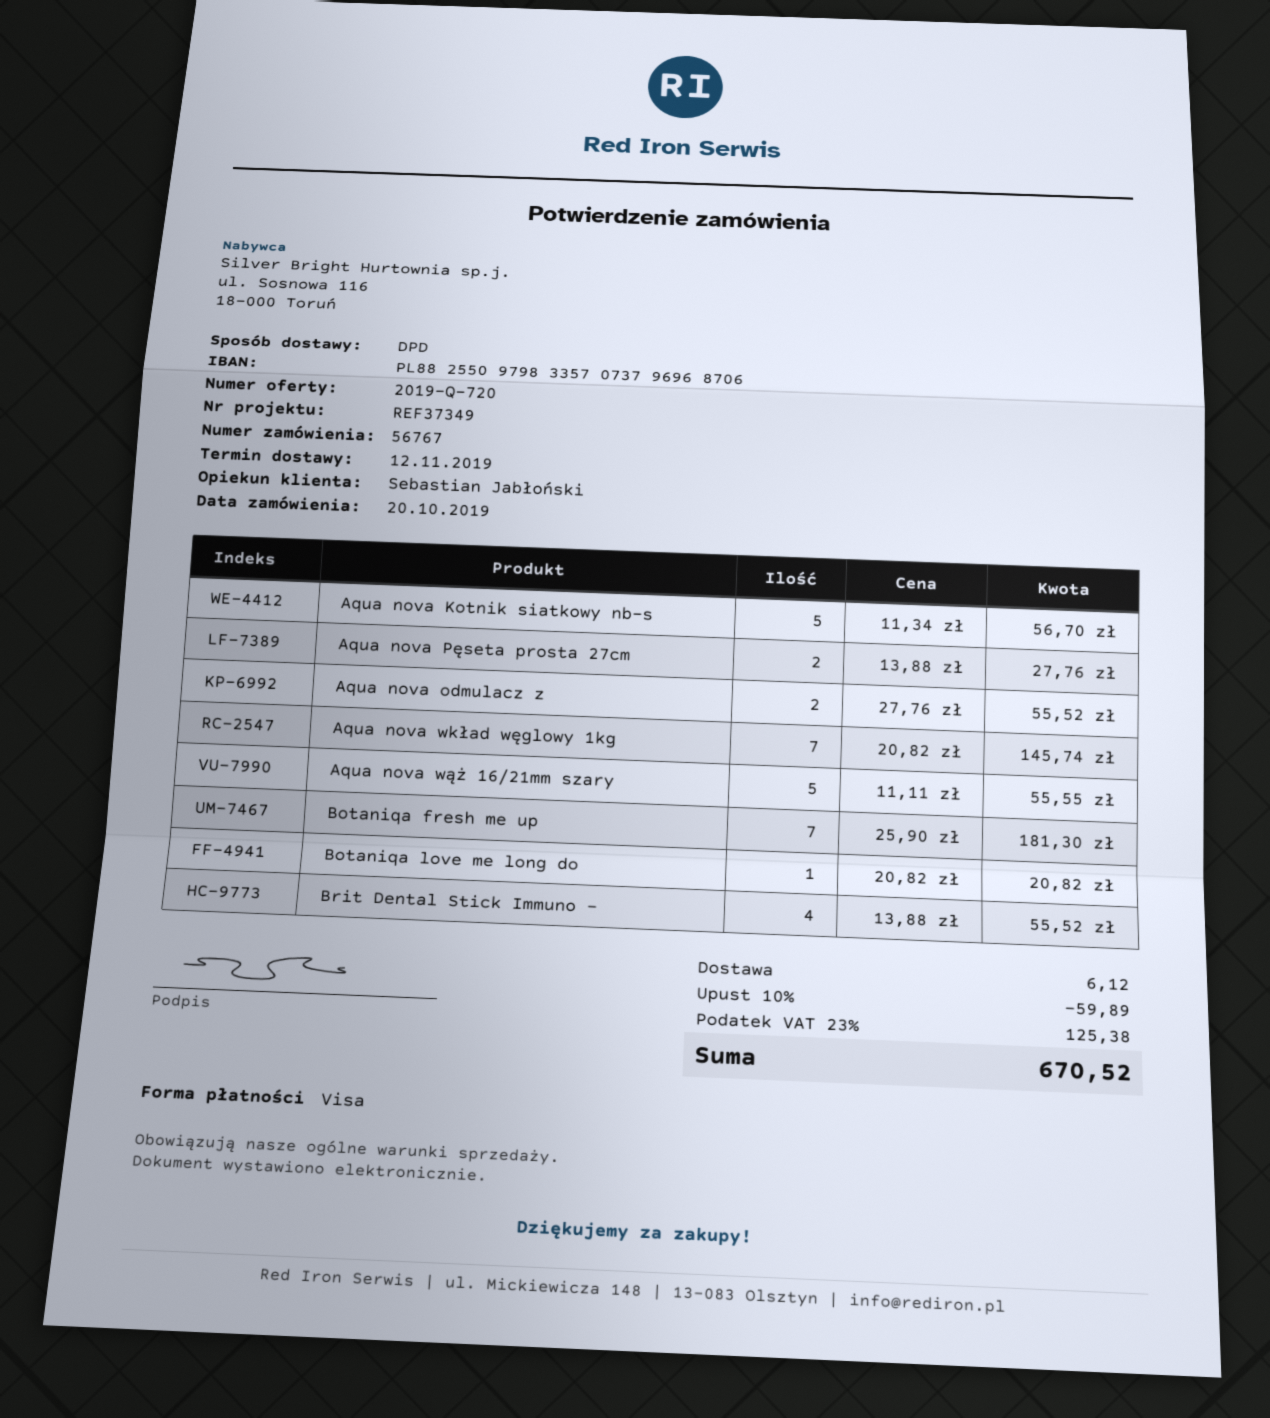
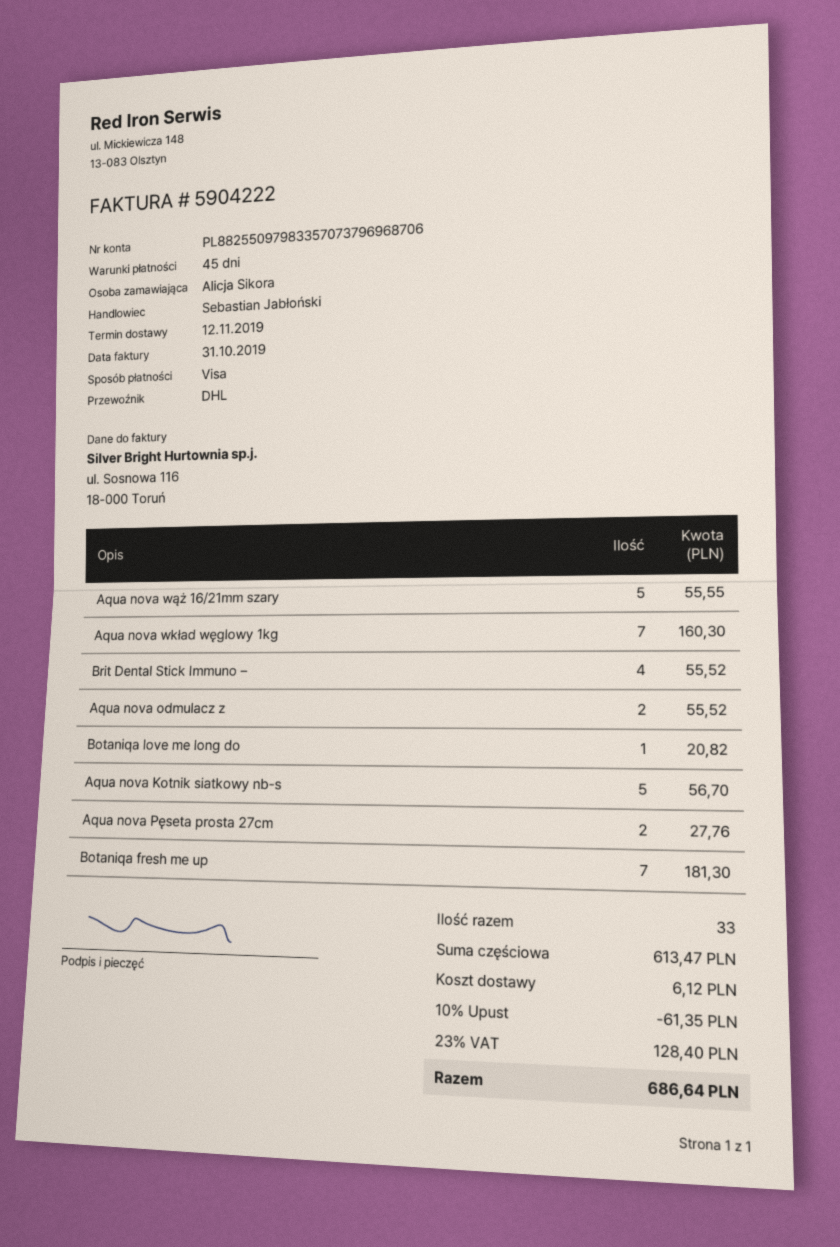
shipping method: DPD -> DHL
Aqua nova wkład węglowy 1kg: 7 for 145.74 -> 7 for 160.30
discount: 10% = 59.89 -> 10% = 61.35
tax: 23% = 125.38 -> 23% = 128.40
total: 670.52 -> 686.64

